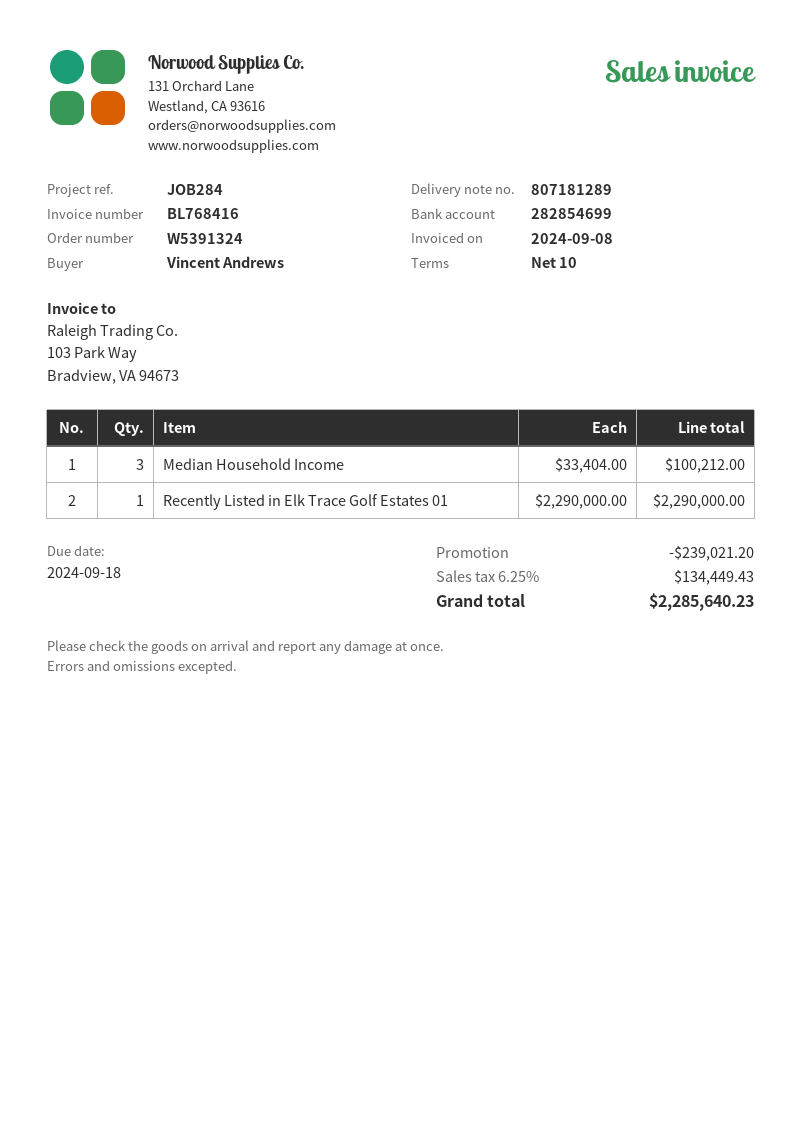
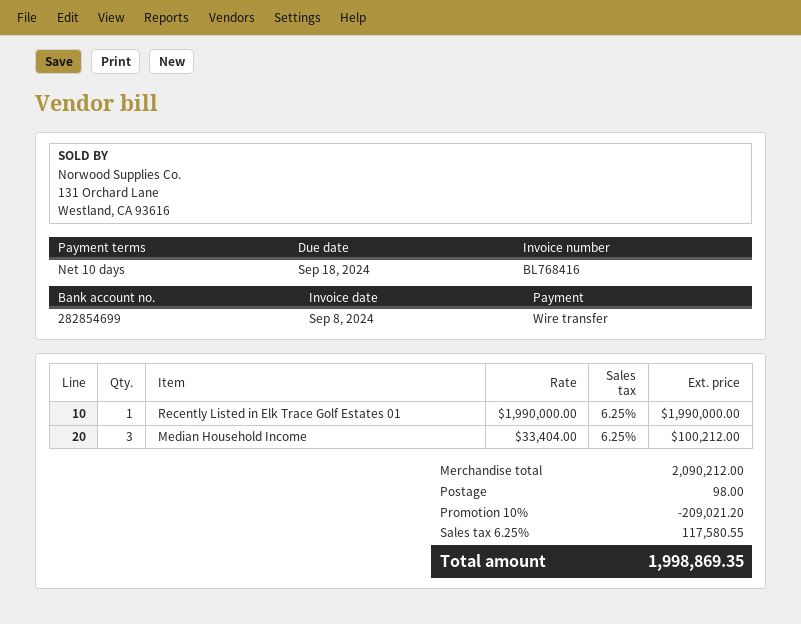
Recently Listed in Elk Trace Golf Estates 01: 1 x 2290000.00 = 2290000.00 -> 1 x 1990000.00 = 1990000.00
discount: 239021.20 -> 209021.20
shipping: none -> 98.00
tax: 6.25% = 134449.43 -> 6.25% = 117580.55
total: 2285640.23 -> 1998869.35

